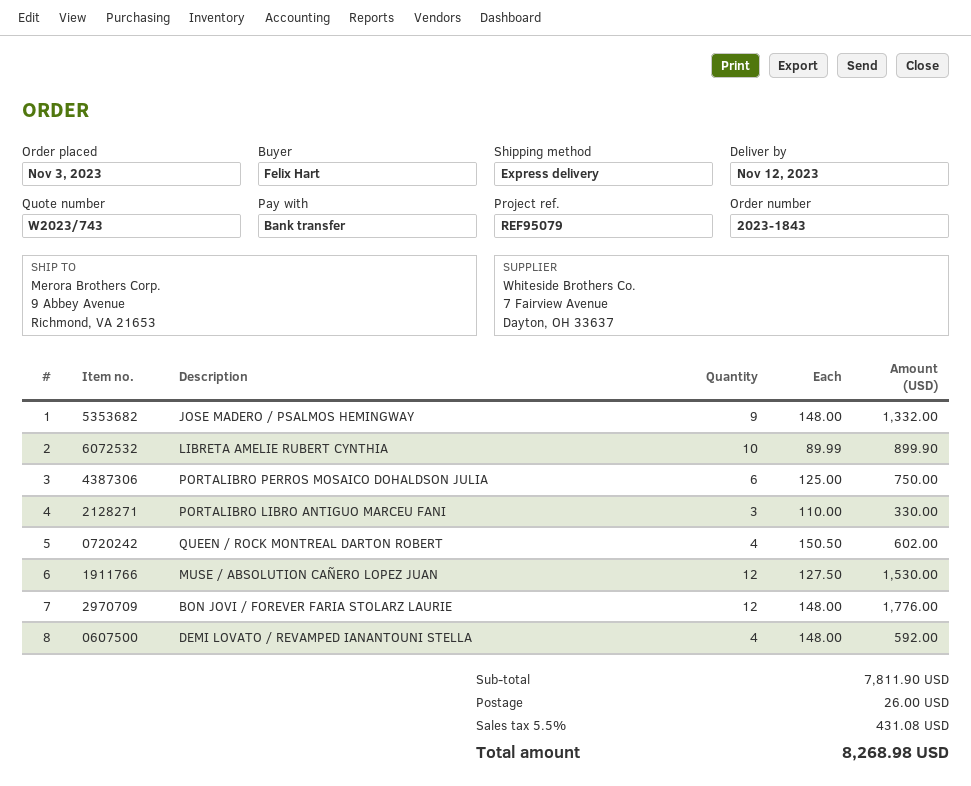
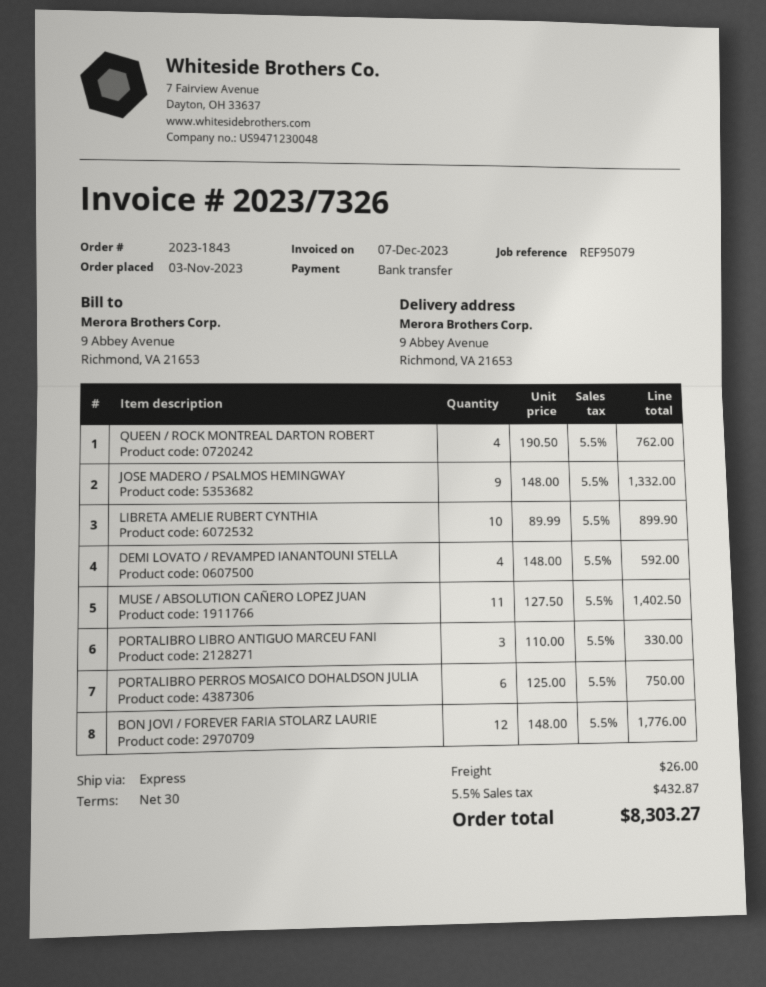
QUEEN / ROCK MONTREAL DARTON ROBERT: 4 x 150.50 = 602.00 -> 4 x 190.50 = 762.00
MUSE / ABSOLUTION CAÑERO LOPEZ JUAN: 12 x 127.50 = 1530.00 -> 11 x 127.50 = 1402.50
tax: 5.5% = 431.08 -> 5.5% = 432.87
total: 8268.98 -> 8303.27

